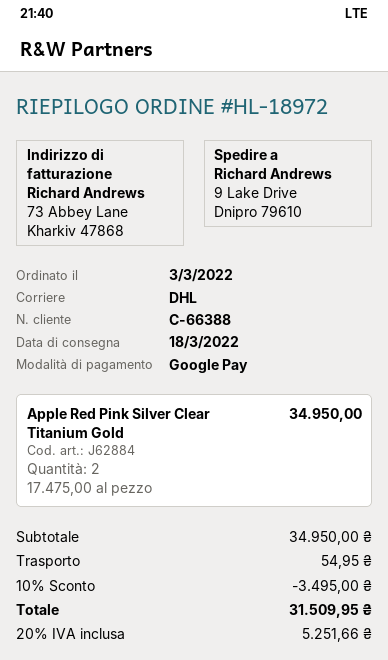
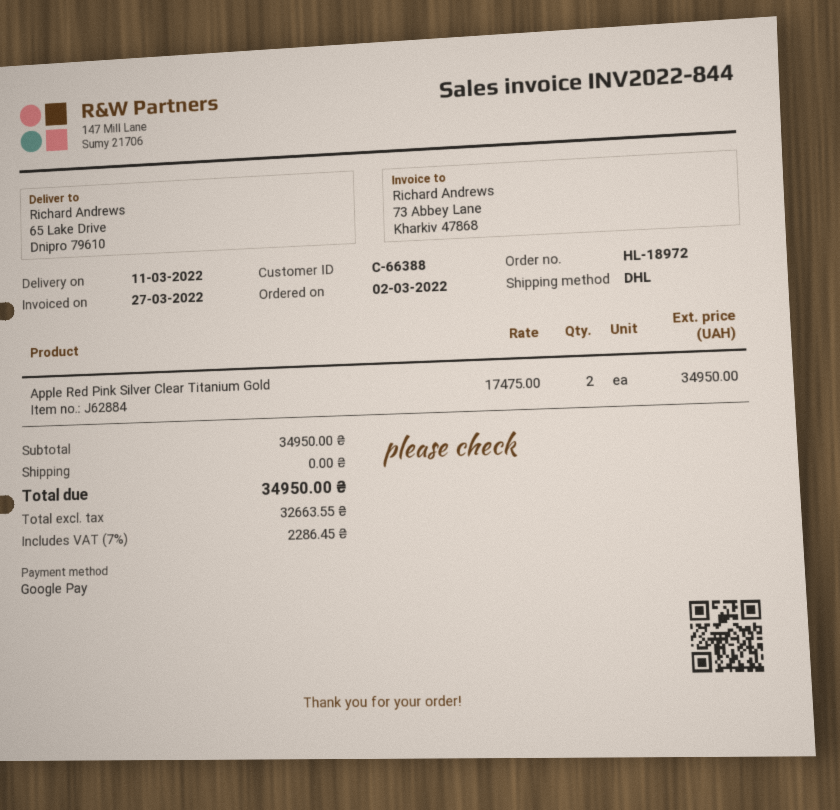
order date: 2022-03-03 -> 2022-03-02
delivery date: 2022-03-18 -> 2022-03-11
ship to: 9 Lake Drive, Dnipro 79610 -> 65 Lake Drive, Dnipro 79610
discount: 10% = 3495.00 -> none
shipping: 54.95 -> 0.00
tax: 20% = 5251.66 -> 7% = 2286.45
total: 31509.95 -> 34950.00

